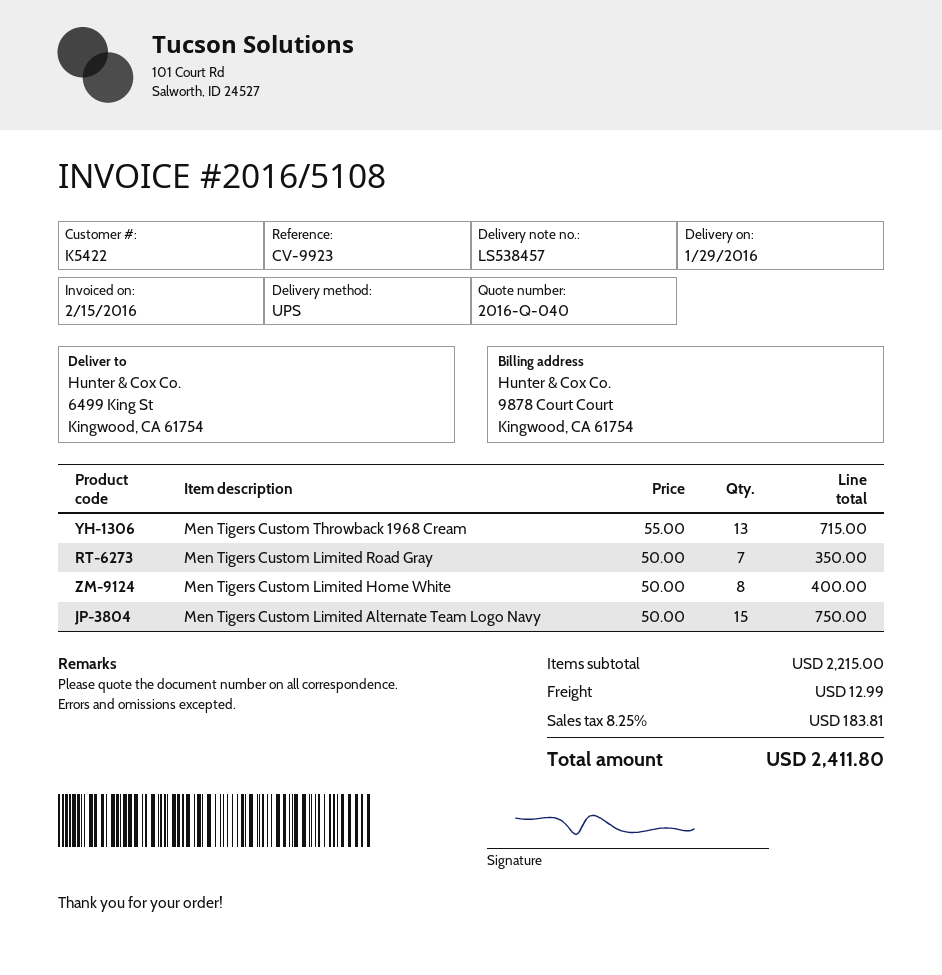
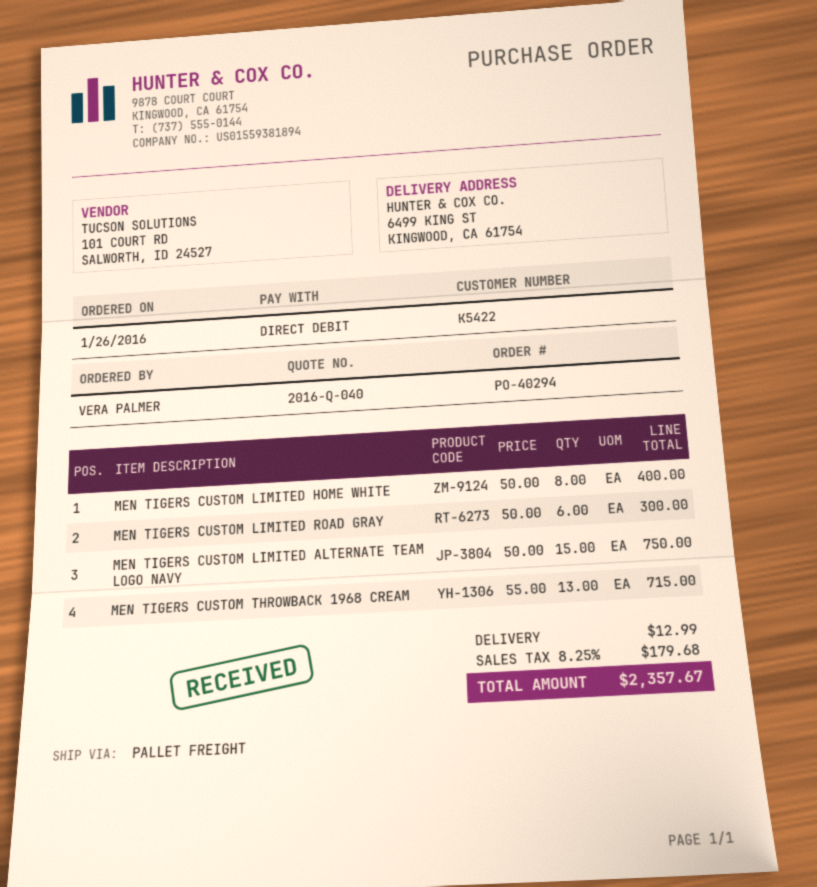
shipping method: UPS -> pallet freight
Men Tigers Custom Limited Road Gray: 7 x 50.00 = 350.00 -> 6 x 50.00 = 300.00
tax: 8.25% = 183.81 -> 8.25% = 179.68
total: 2411.80 -> 2357.67

